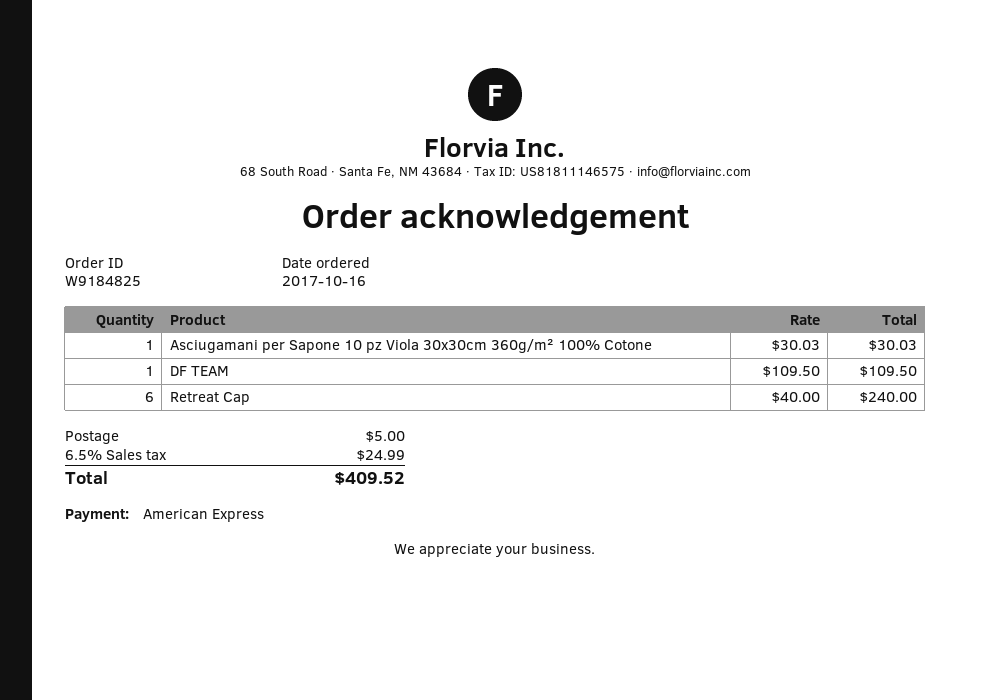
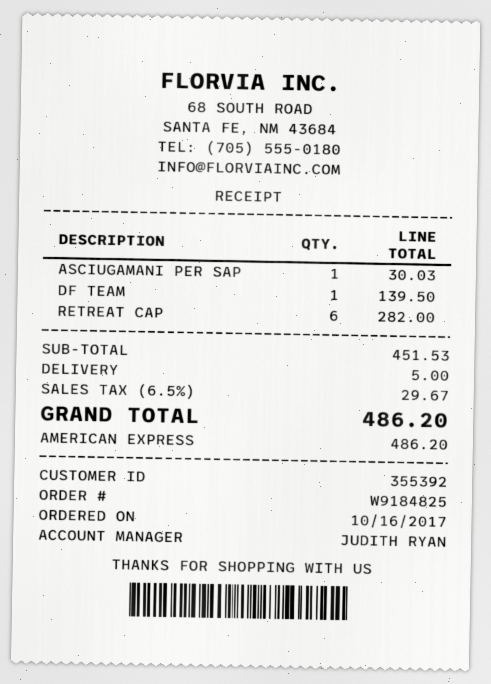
DF TEAM: 1 for 109.50 -> 1 for 139.50
Retreat Cap: 6 for 240.00 -> 6 for 282.00
tax: 6.5% = 24.99 -> 6.5% = 29.67
total: 409.52 -> 486.20

